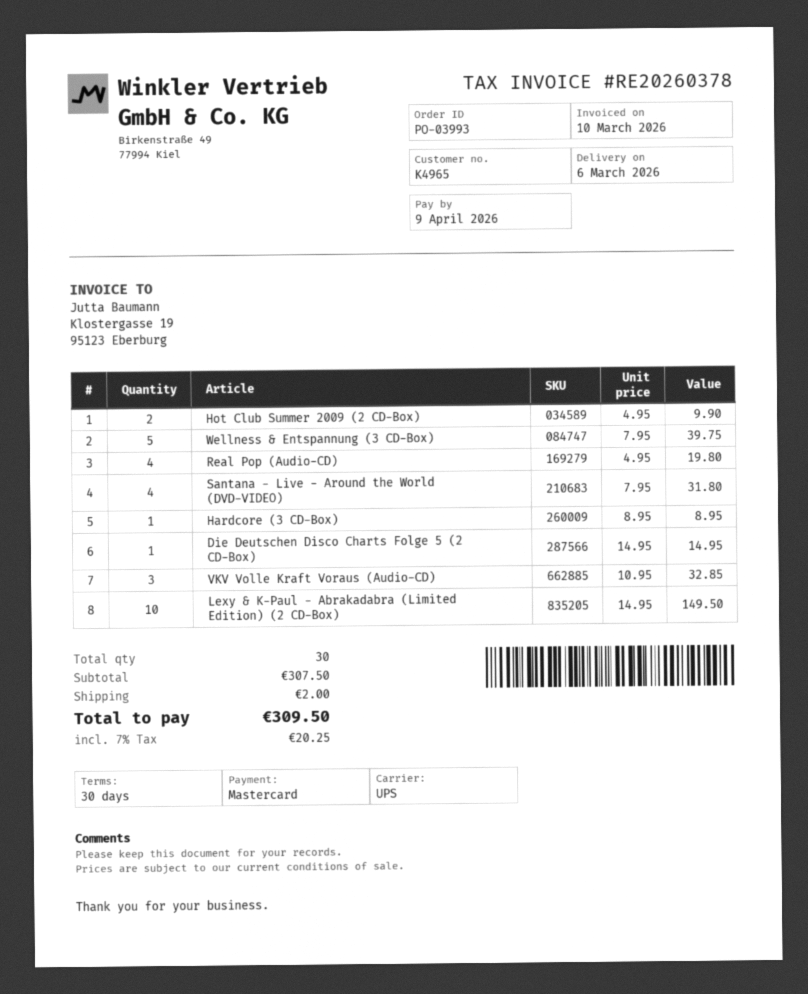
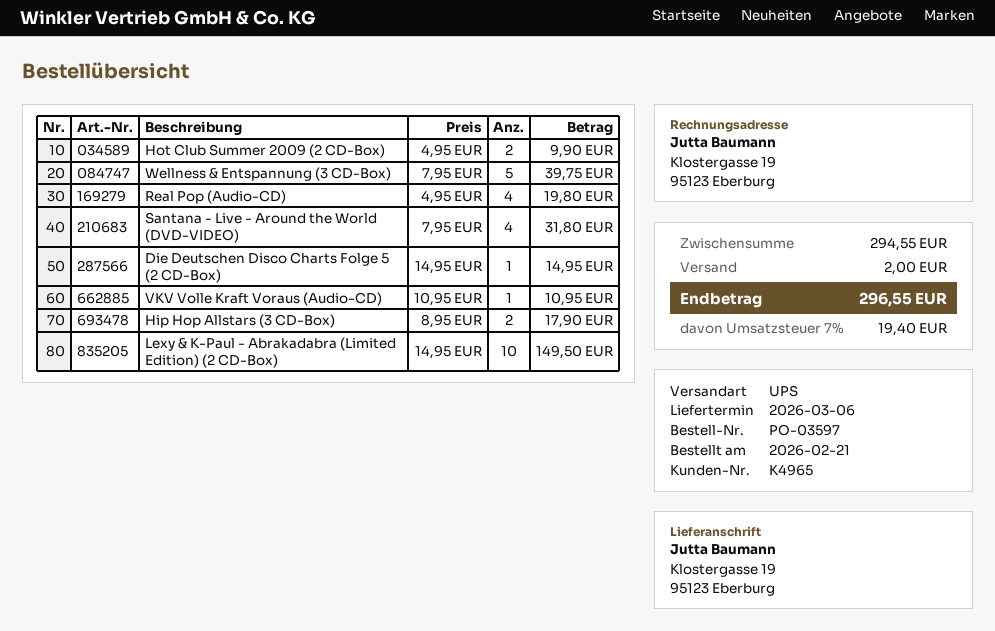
order number: PO-03993 -> PO-03597
Hardcore (3 CD-Box): 1 x 8.95 = 8.95 -> none
VKV Volle Kraft Voraus (Audio-CD): 3 x 10.95 = 32.85 -> 1 x 10.95 = 10.95
Hip Hop Allstars (3 CD-Box): none -> 2 x 8.95 = 17.90
subtotal: 307.50 -> 294.55
tax: 7% = 20.25 -> 7% = 19.40
total: 309.50 -> 296.55

